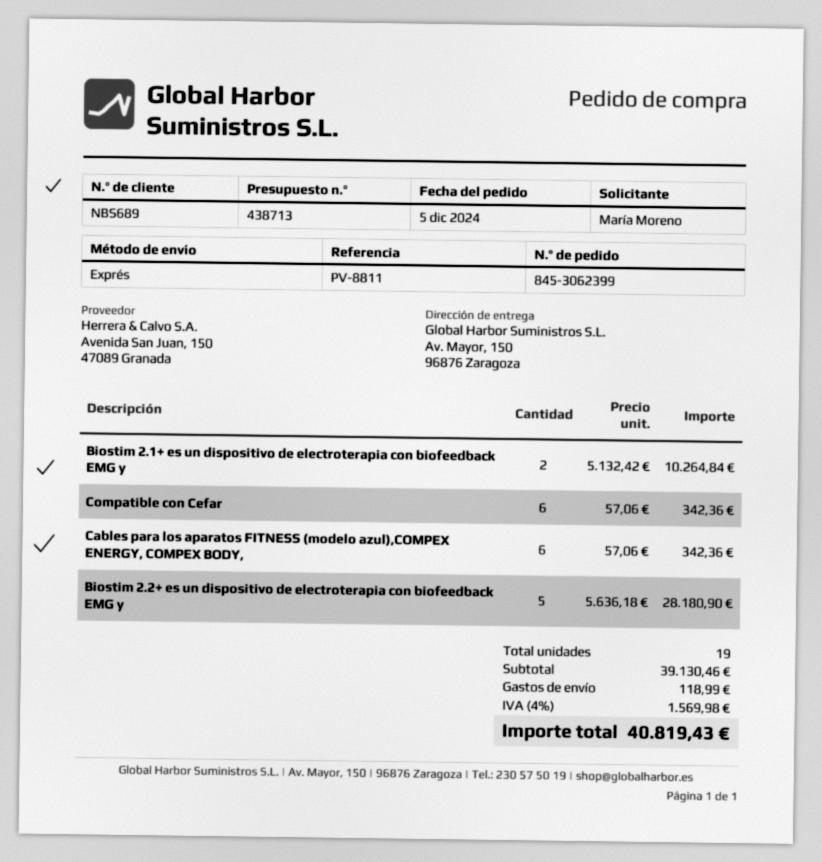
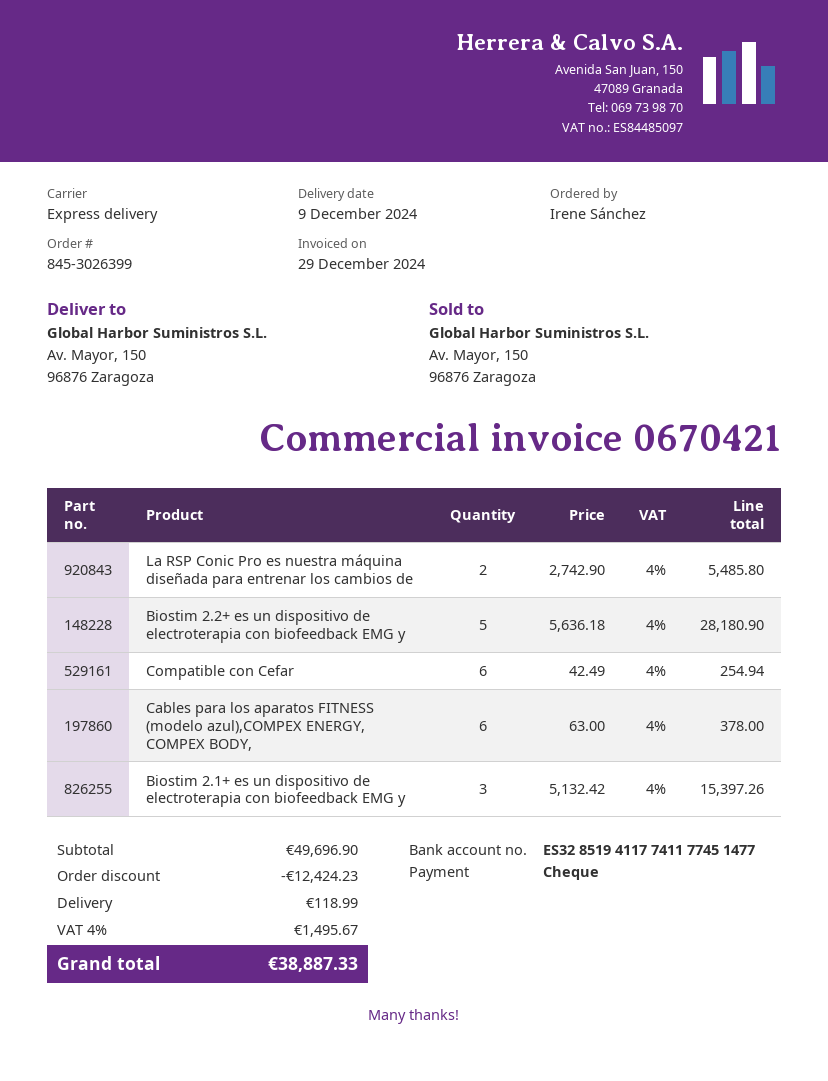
order number: 845-3062399 -> 845-3026399
ordered by: María Moreno -> Irene Sánchez
Biostim 2.1+ es un dispositivo de electroterapia con biofeedback EMG y: 2 x 5132.42 = 10264.84 -> 3 x 5132.42 = 15397.26
Compatible con Cefar: 6 x 57.06 = 342.36 -> 6 x 42.49 = 254.94
Cables para los aparatos FITNESS (modelo azul),COMPEX ENERGY, COMPEX BODY,: 6 x 57.06 = 342.36 -> 6 x 63.00 = 378.00
La RSP Conic Pro es nuestra máquina diseñada para entrenar los cambios de: none -> 2 x 2742.90 = 5485.80
subtotal: 39130.46 -> 49696.90
discount: none -> 12424.23
tax: 4% = 1569.98 -> 4% = 1495.67
total: 40819.43 -> 38887.33

